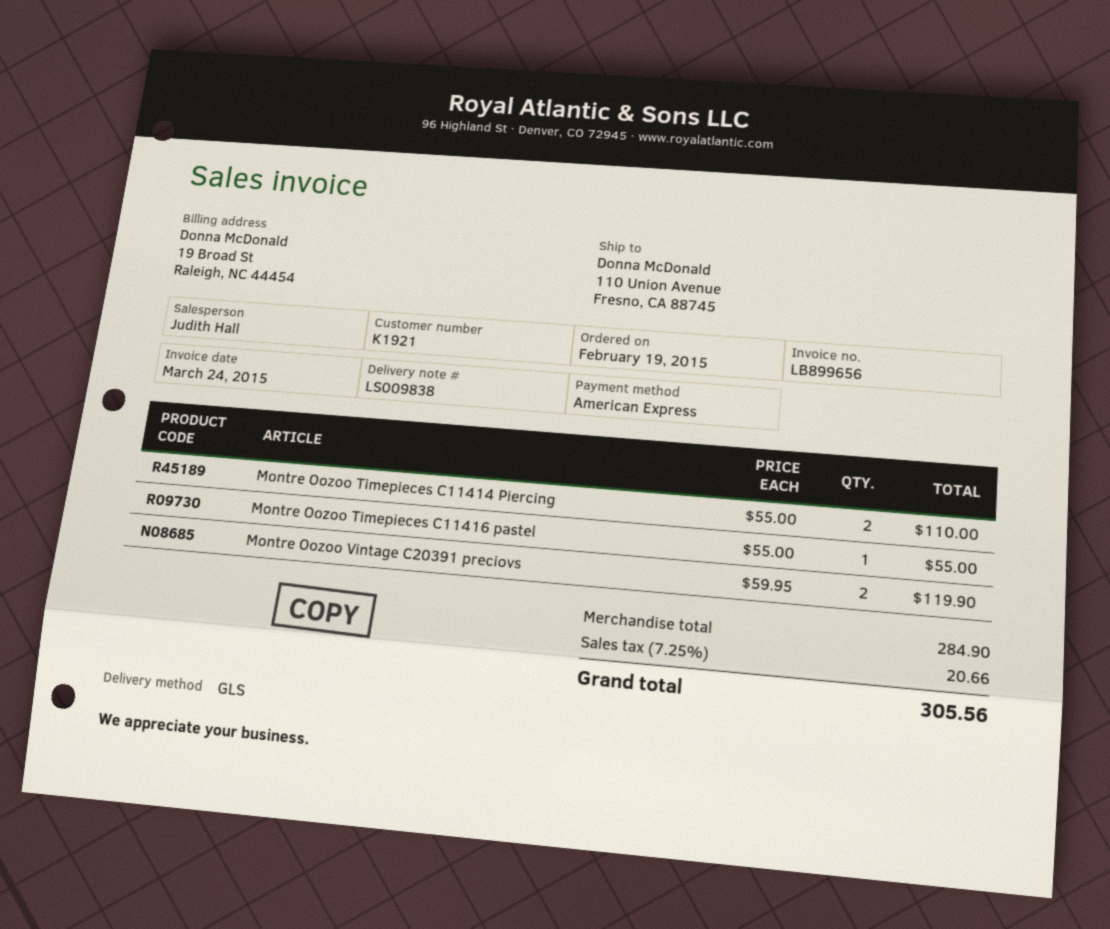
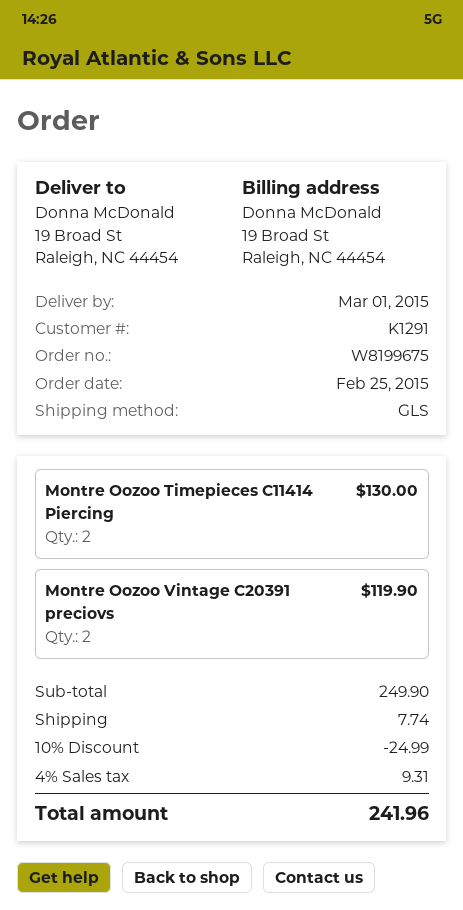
order date: 2015-02-19 -> 2015-02-25
customer number: K1921 -> K1291
ship to: 110 Union Avenue, Fresno, CA 88745 -> 19 Broad St, Raleigh, NC 44454
Montre Oozoo Timepieces C11414 Piercing: 2 for 110.00 -> 2 for 130.00
Montre Oozoo Timepieces C11416 pastel: 1 for 55.00 -> none
subtotal: 284.90 -> 249.90
discount: none -> 10% = 24.99
shipping: none -> 7.74
tax: 7.25% = 20.66 -> 4% = 9.31
total: 305.56 -> 241.96

